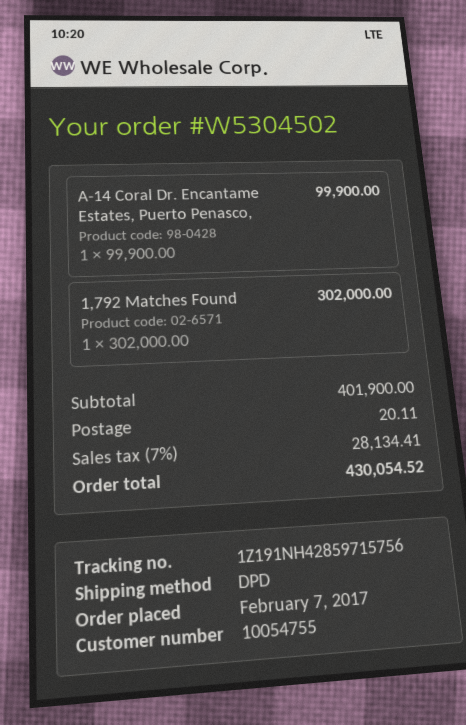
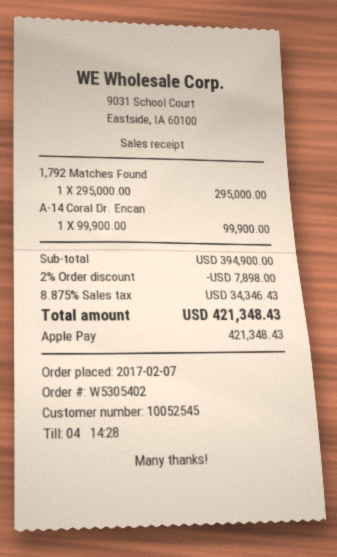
order number: W5304502 -> W5305402
customer number: 10054755 -> 10052545
1,792 Matches Found: 1 x 302000.00 = 302000.00 -> 1 x 295000.00 = 295000.00
subtotal: 401900.00 -> 394900.00
discount: none -> 2% = 7898.00
shipping: 20.11 -> none
tax: 7% = 28134.41 -> 8.875% = 34346.43
total: 430054.52 -> 421348.43

